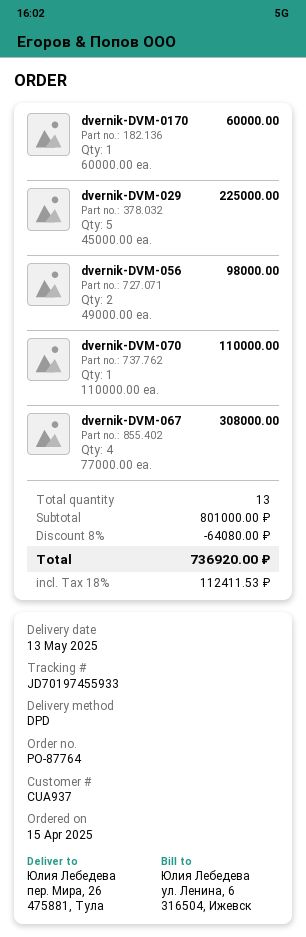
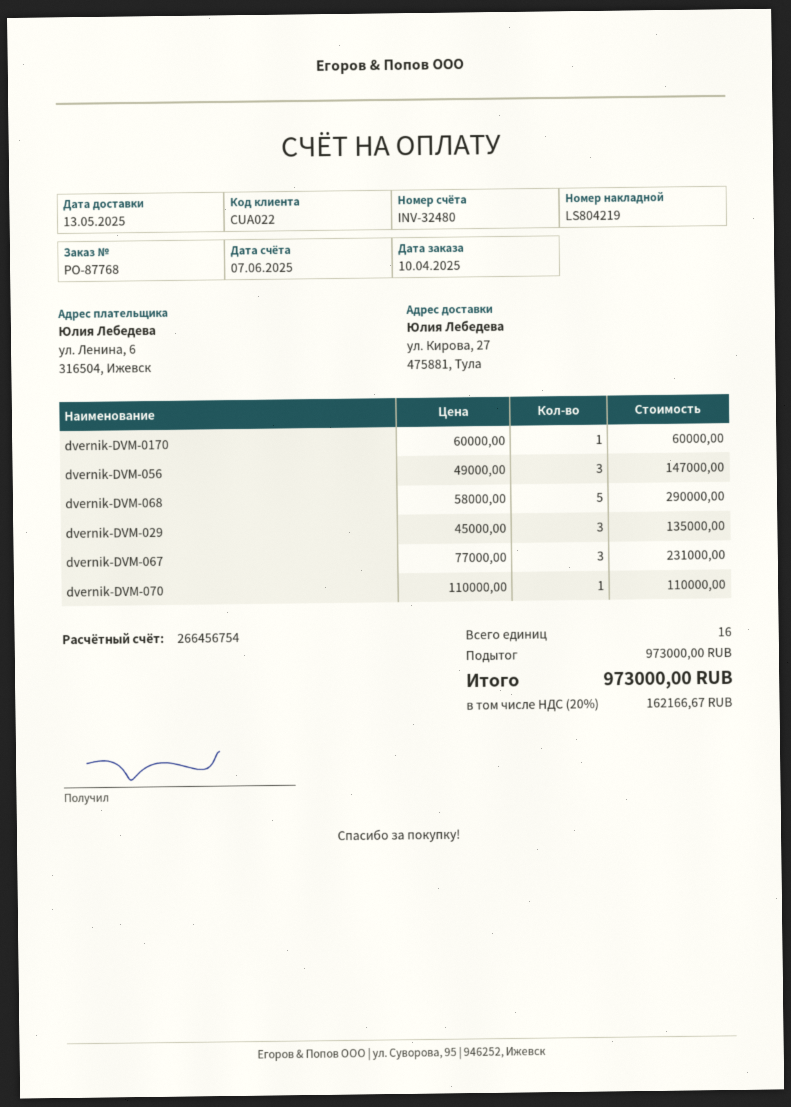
order number: PO-87764 -> PO-87768
order date: 2025-04-15 -> 2025-04-10
customer number: CUA937 -> CUA022
ship to: пер. Мира, 26, 475881, Тула -> ул. Кирова, 27, 475881, Тула
dvernik-DVM-029: 5 x 45000.00 = 225000.00 -> 3 x 45000.00 = 135000.00
dvernik-DVM-056: 2 x 49000.00 = 98000.00 -> 3 x 49000.00 = 147000.00
dvernik-DVM-067: 4 x 77000.00 = 308000.00 -> 3 x 77000.00 = 231000.00
dvernik-DVM-068: none -> 5 x 58000.00 = 290000.00
total quantity: 13 -> 16
subtotal: 801000.00 -> 973000.00
discount: 8% = 64080.00 -> none
tax: 18% = 112411.53 -> 20% = 162166.67
total: 736920.00 -> 973000.00

